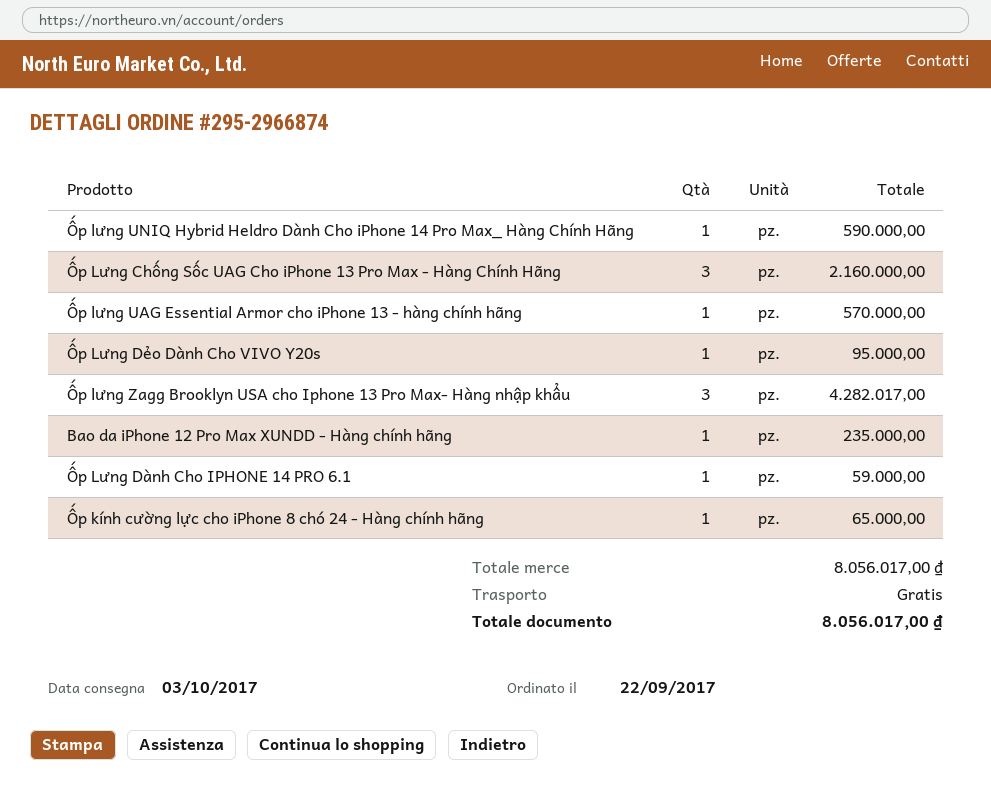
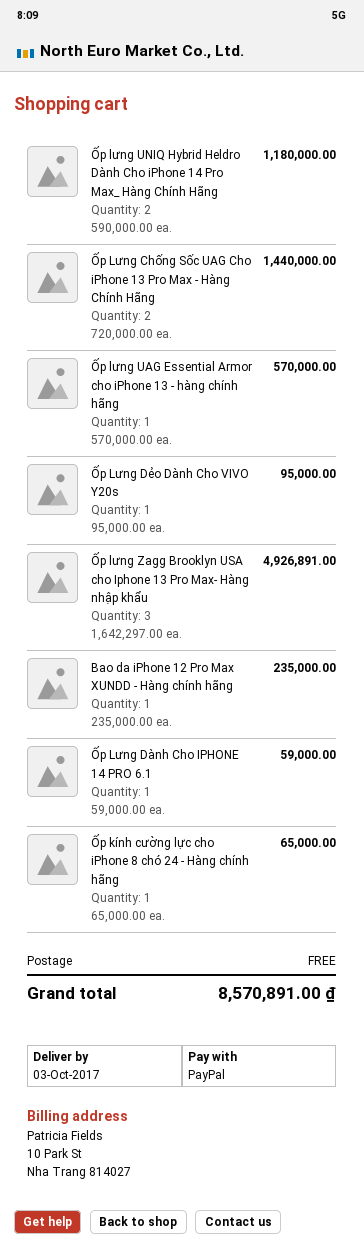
Ốp lưng UNIQ Hybrid Heldro Dành Cho iPhone 14 Pro Max_ Hàng Chính Hãng: 1 for 590000.00 -> 2 for 1180000.00
Ốp Lưng Chống Sốc UAG Cho iPhone 13 Pro Max - Hàng Chính Hãng: 3 for 2160000.00 -> 2 for 1440000.00
Ốp lưng Zagg Brooklyn USA cho Iphone 13 Pro Max- Hàng nhập khẩu: 3 for 4282017.00 -> 3 for 4926891.00
total: 8056017.00 -> 8570891.00

